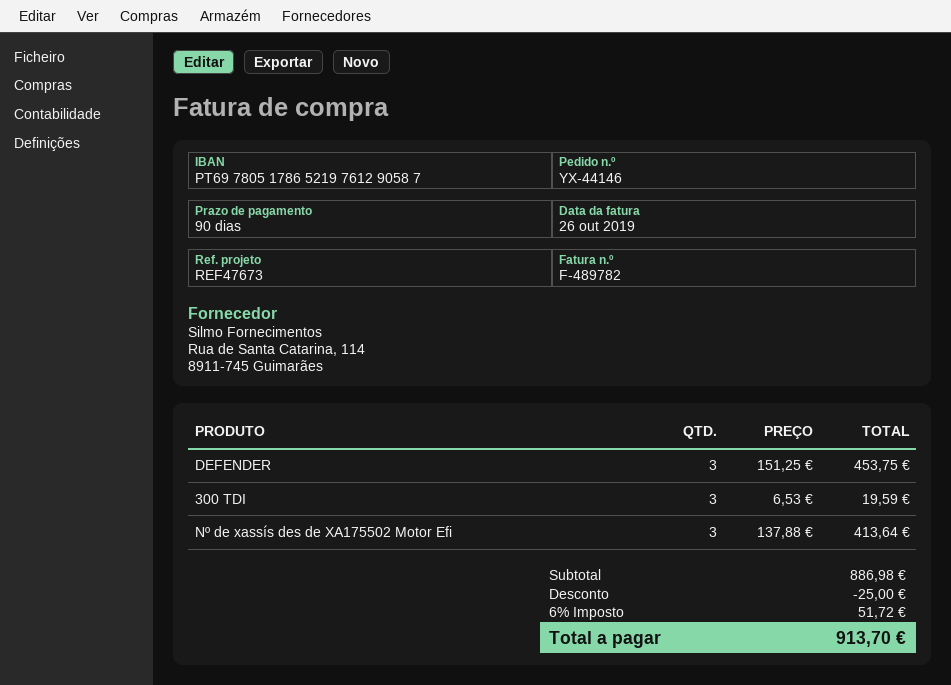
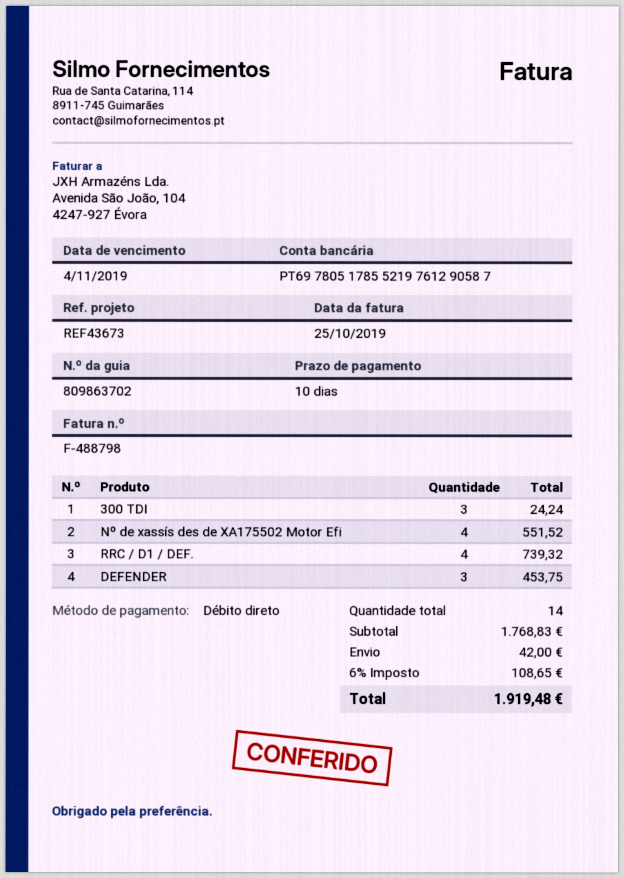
invoice number: F-489782 -> F-488798
invoice date: 2019-10-26 -> 2019-10-25
payment terms: 90 days -> 10 days
reference: REF47673 -> REF43673
bank account: PT69780517865219761290587 -> PT69780517855219761290587
300 TDI: 3 for 19.59 -> 3 for 24.24
Nº de xassís des de XA175502 Motor Efi: 3 for 413.64 -> 4 for 551.52
RRC / D1 / DEF.: none -> 4 for 739.32
subtotal: 886.98 -> 1768.83
discount: 25.00 -> none
shipping: none -> 42.00
tax: 6% = 51.72 -> 6% = 108.65
total: 913.70 -> 1919.48

